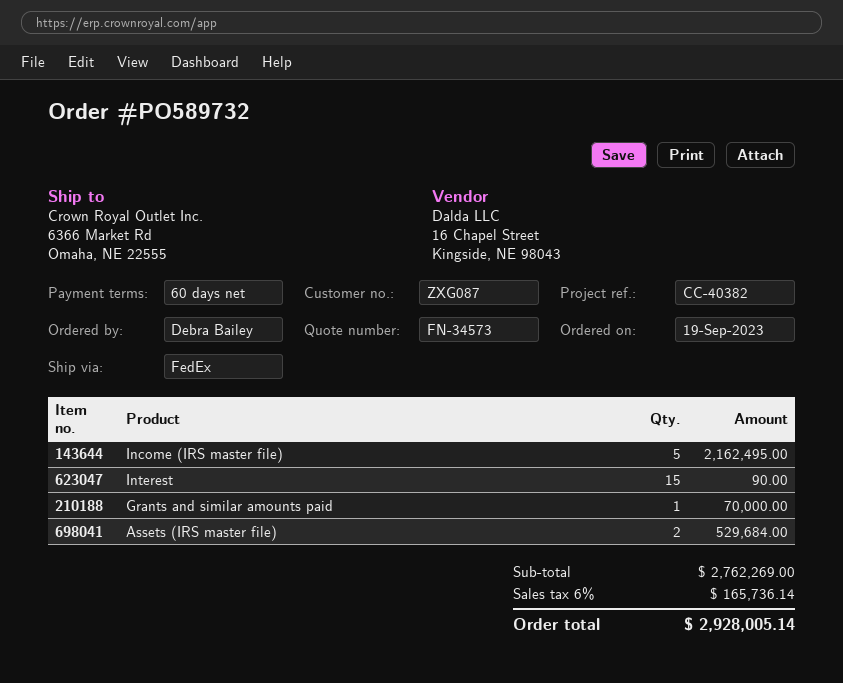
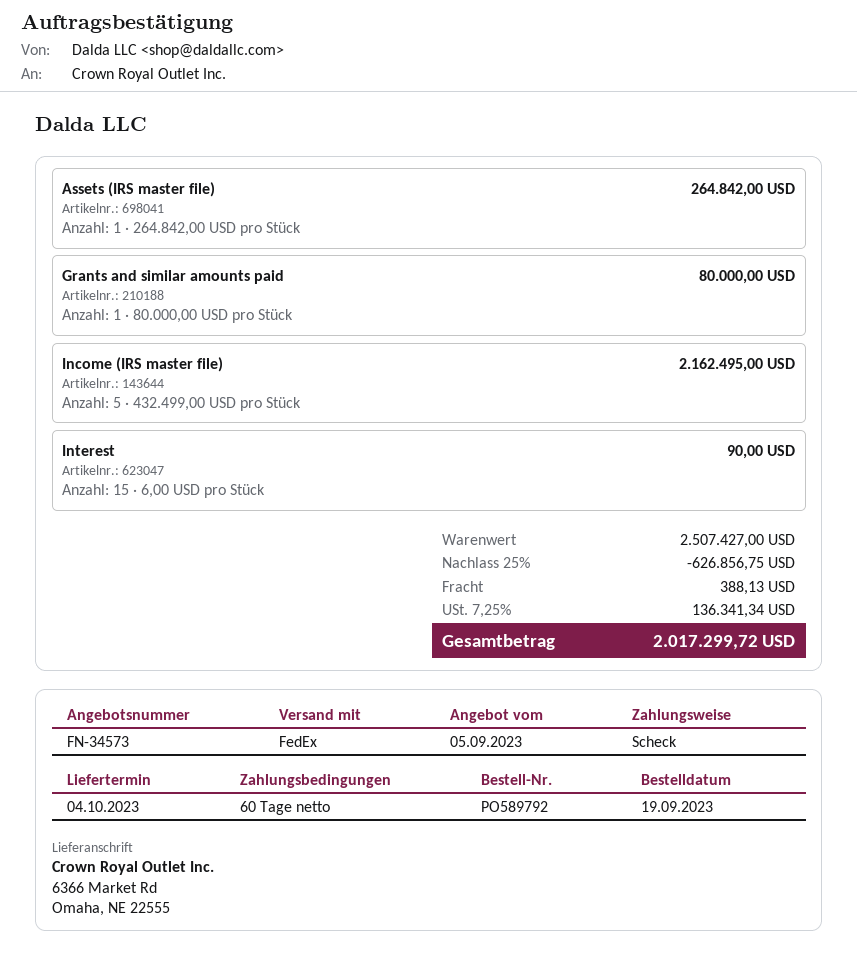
order number: PO589732 -> PO589792
Grants and similar amounts paid: 1 for 70000.00 -> 1 for 80000.00
Assets (IRS master file): 2 for 529684.00 -> 1 for 264842.00
subtotal: 2762269.00 -> 2507427.00
discount: none -> 25% = 626856.75
shipping: none -> 388.13
tax: 6% = 165736.14 -> 7.25% = 136341.34
total: 2928005.14 -> 2017299.72

